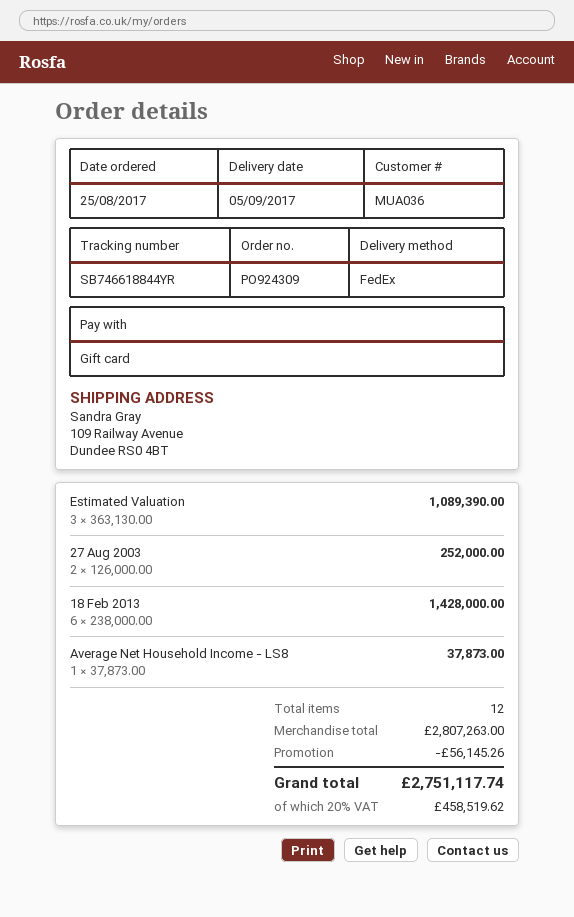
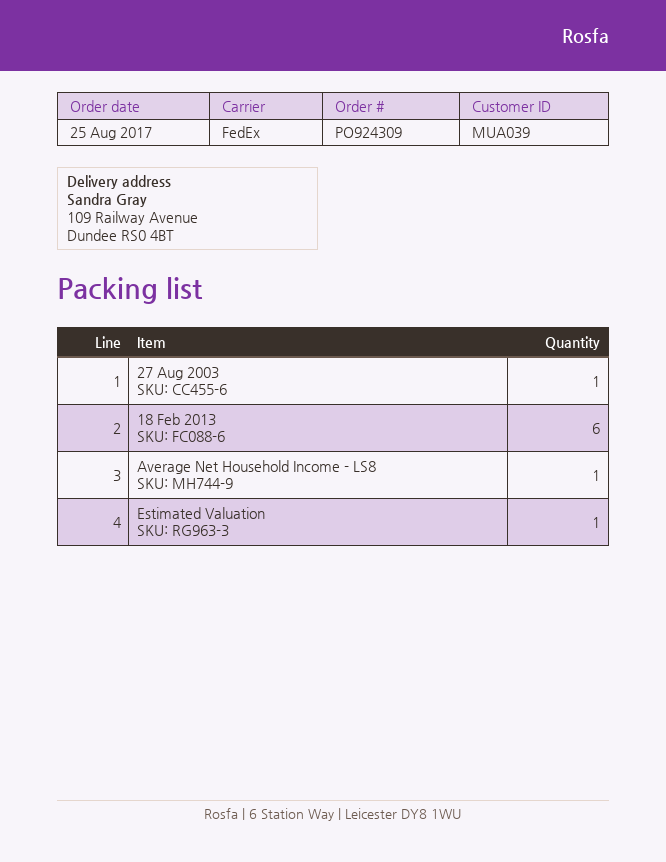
customer number: MUA036 -> MUA039
Estimated Valuation: 3 -> 1
27 Aug 2003: 2 -> 1

